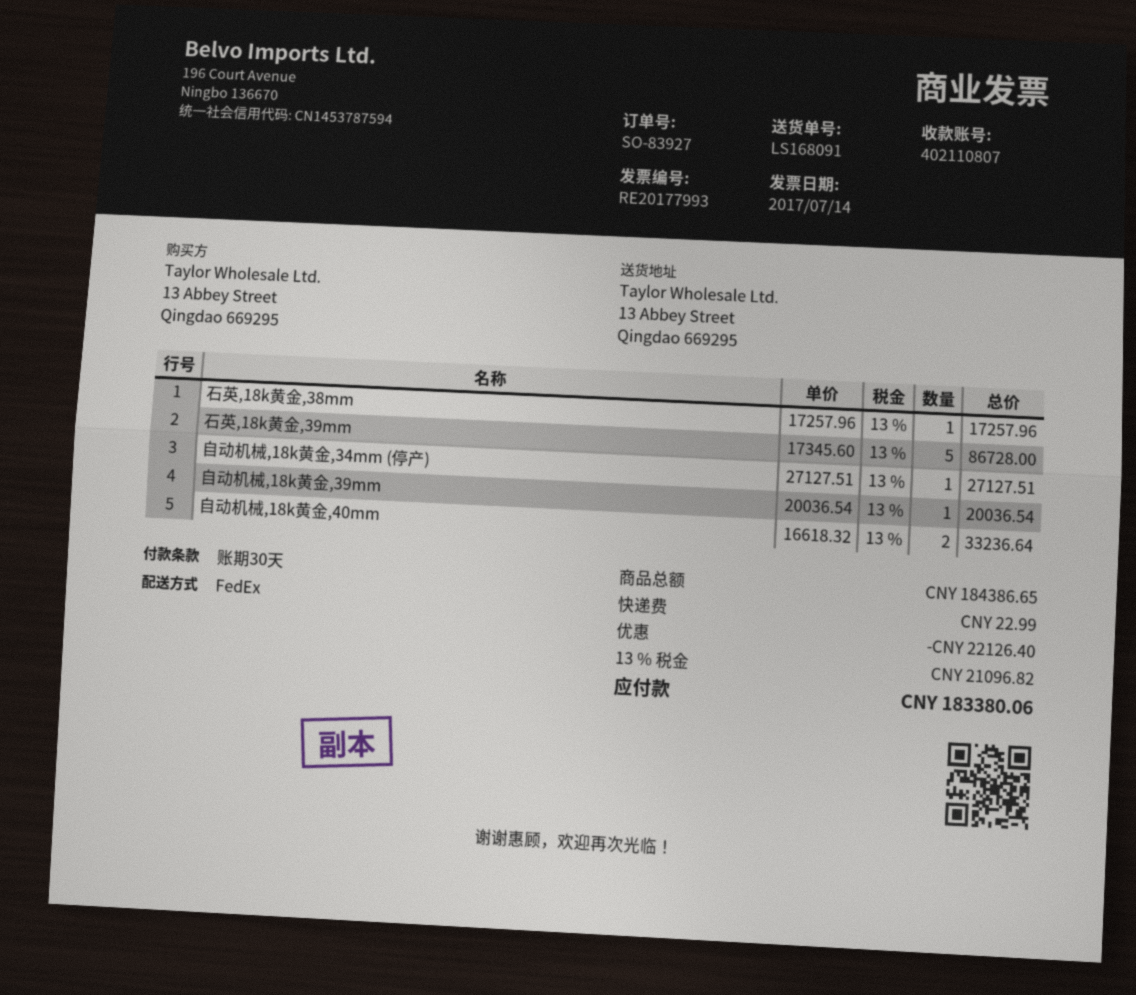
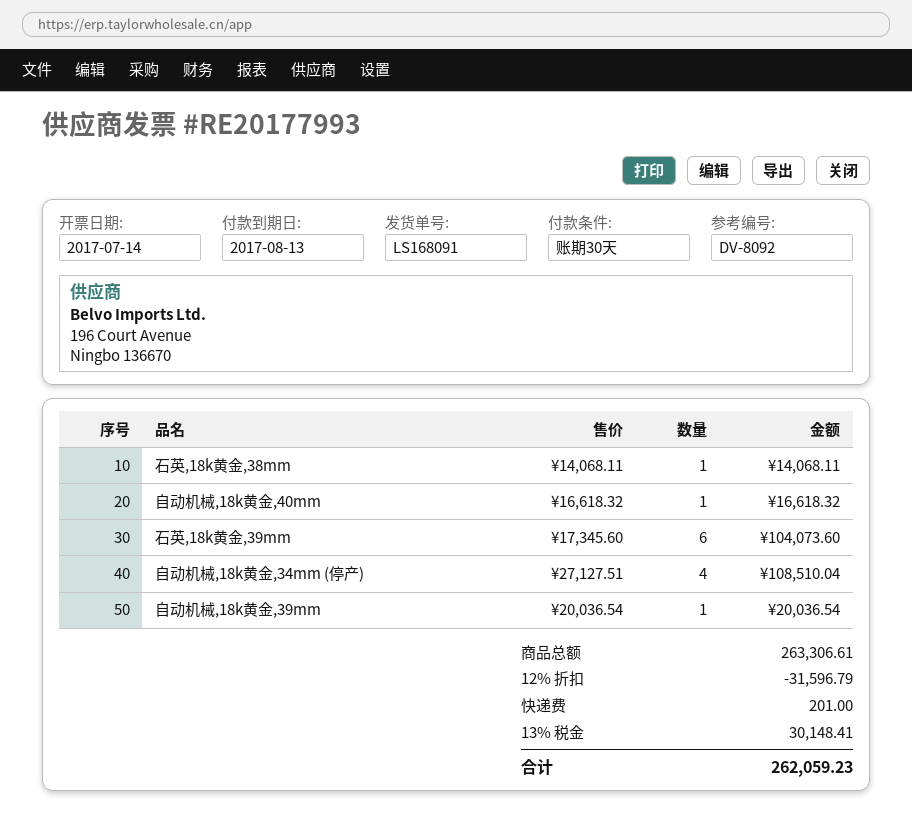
石英,18k黄金,38mm: 1 x 17257.96 = 17257.96 -> 1 x 14068.11 = 14068.11
石英,18k黄金,39mm: 5 x 17345.60 = 86728.00 -> 6 x 17345.60 = 104073.60
自动机械,18k黄金,34mm (停产): 1 x 27127.51 = 27127.51 -> 4 x 27127.51 = 108510.04
自动机械,18k黄金,40mm: 2 x 16618.32 = 33236.64 -> 1 x 16618.32 = 16618.32
subtotal: 184386.65 -> 263306.61
discount: 22126.40 -> 31596.79
shipping: 22.99 -> 201.00
tax: 13% = 21096.82 -> 13% = 30148.41
total: 183380.06 -> 262059.23

